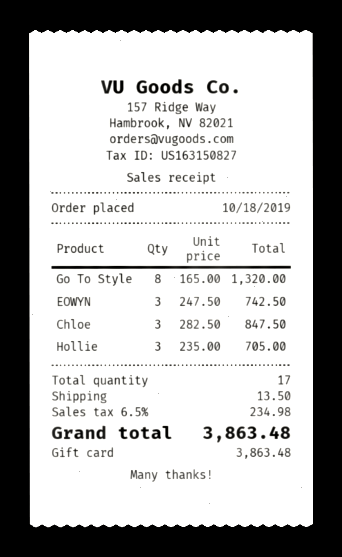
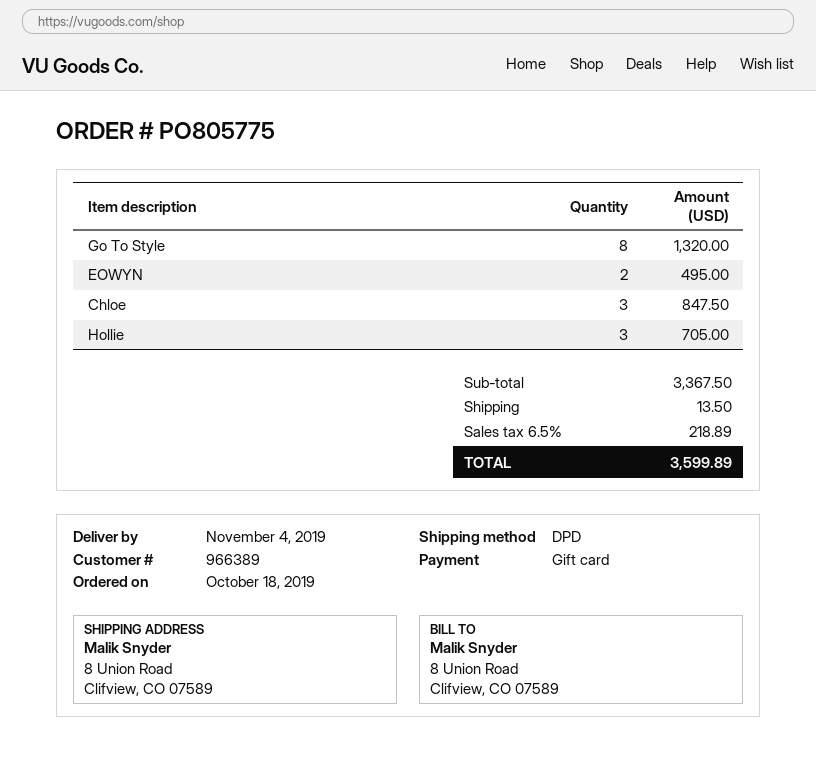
EOWYN: 3 for 742.50 -> 2 for 495.00
tax: 6.5% = 234.98 -> 6.5% = 218.89
total: 3863.48 -> 3599.89

